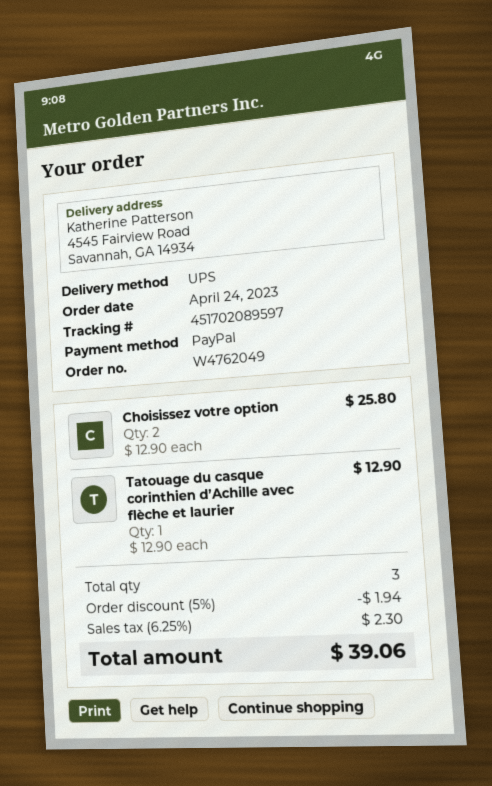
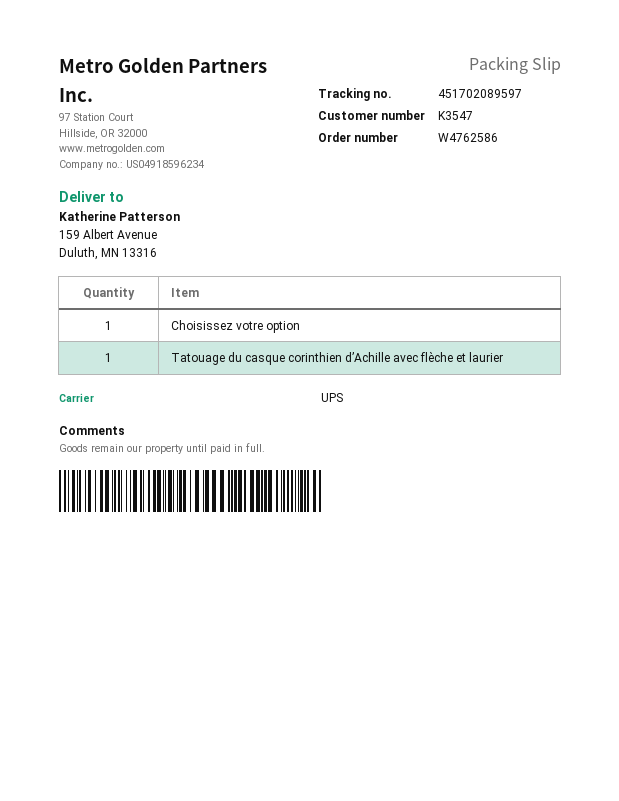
order number: W4762049 -> W4762586
ship to: 4545 Fairview Road, Savannah, GA 14934 -> 159 Albert Avenue, Duluth, MN 13316
Choisissez votre option: 2 -> 1

